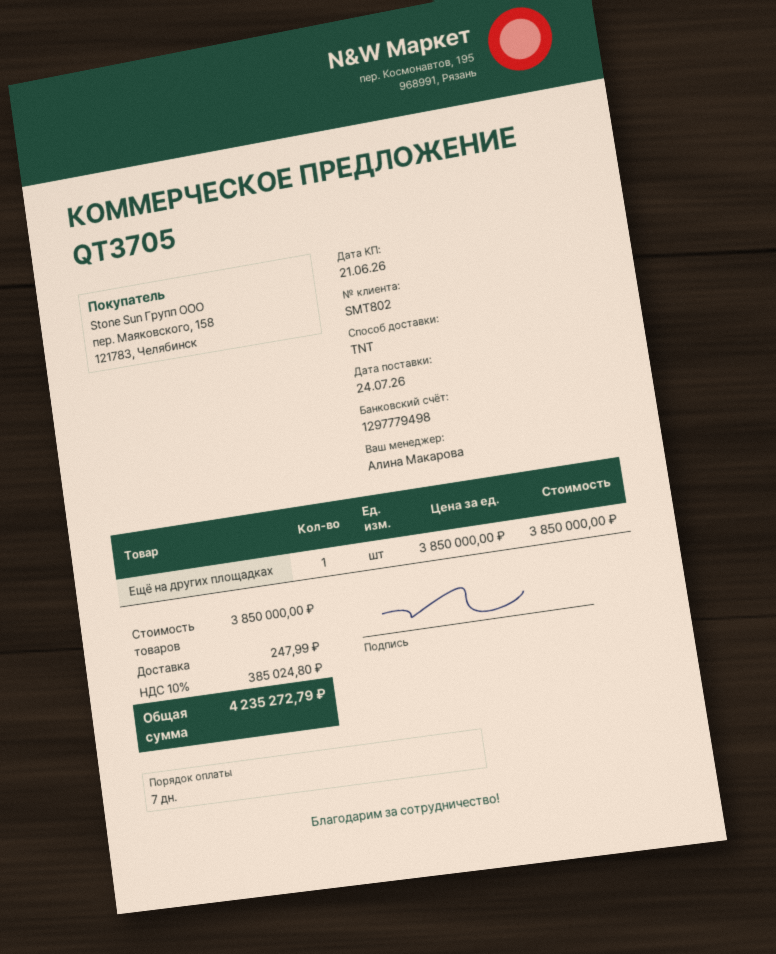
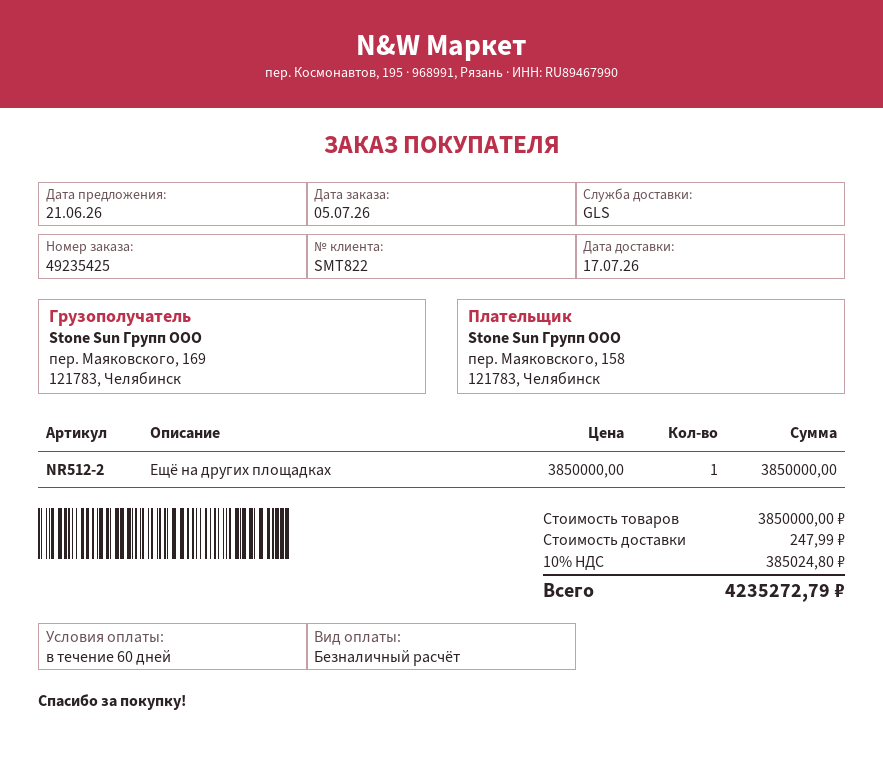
delivery date: 2026-07-24 -> 2026-07-17
payment terms: 7 days -> 60 days
customer number: SMT802 -> SMT822
shipping method: TNT -> GLS

